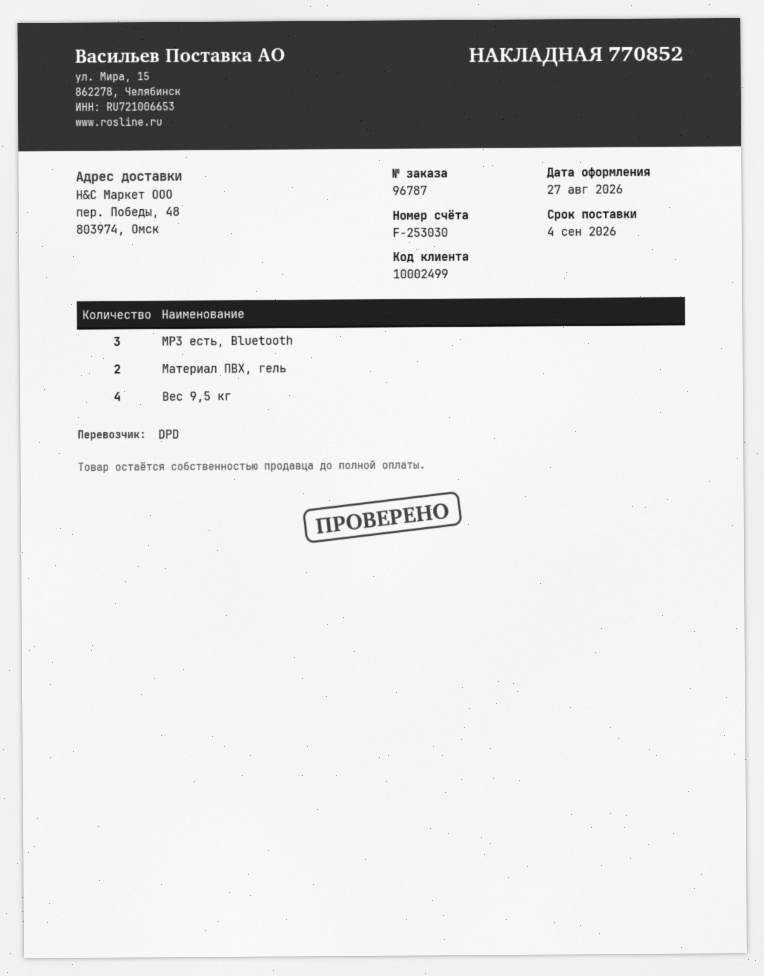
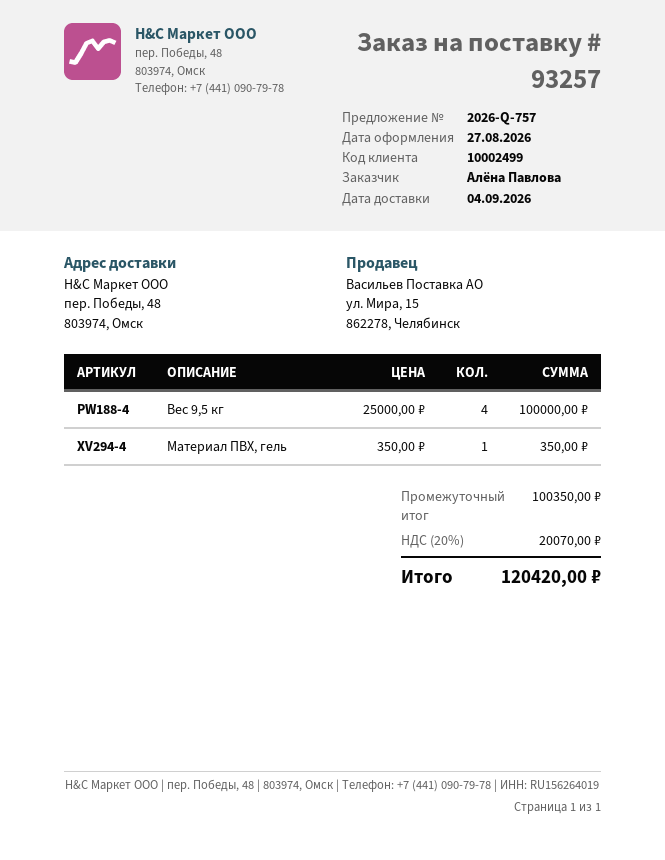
order number: 96787 -> 93257
MP3 есть, Bluetooth: 3 -> none
Материал ПВХ, гель: 2 -> 1

